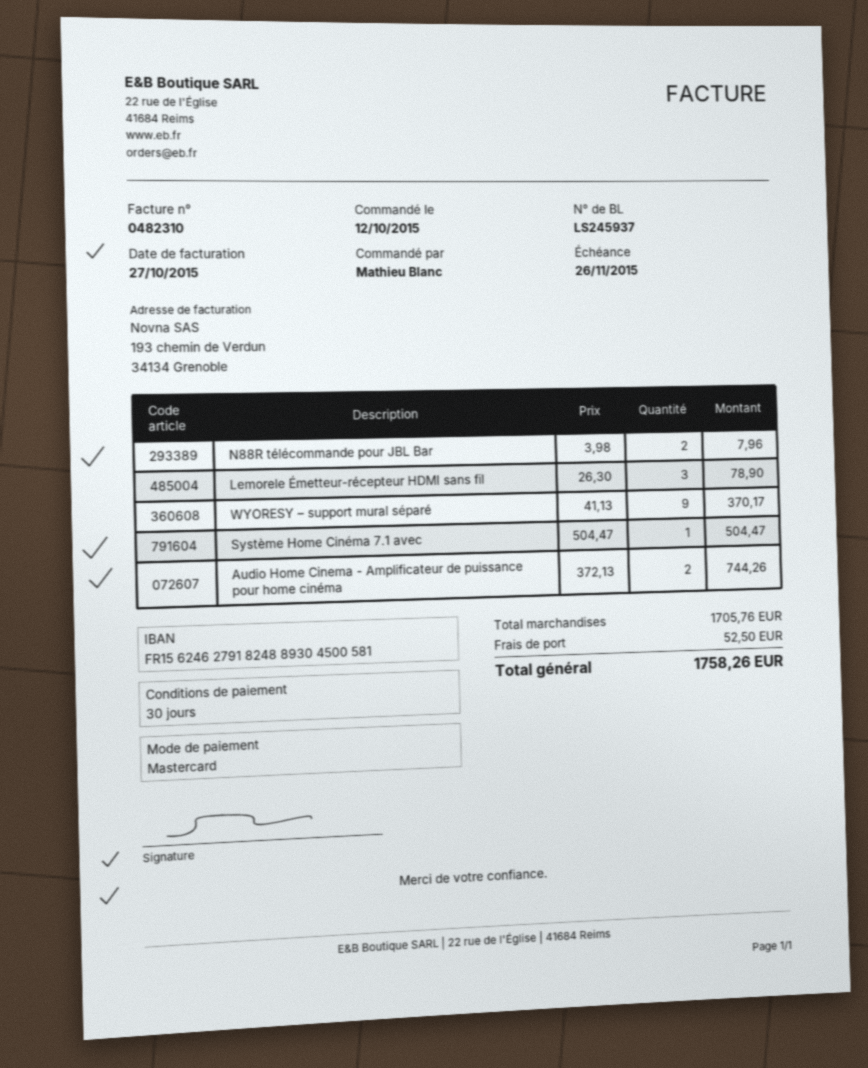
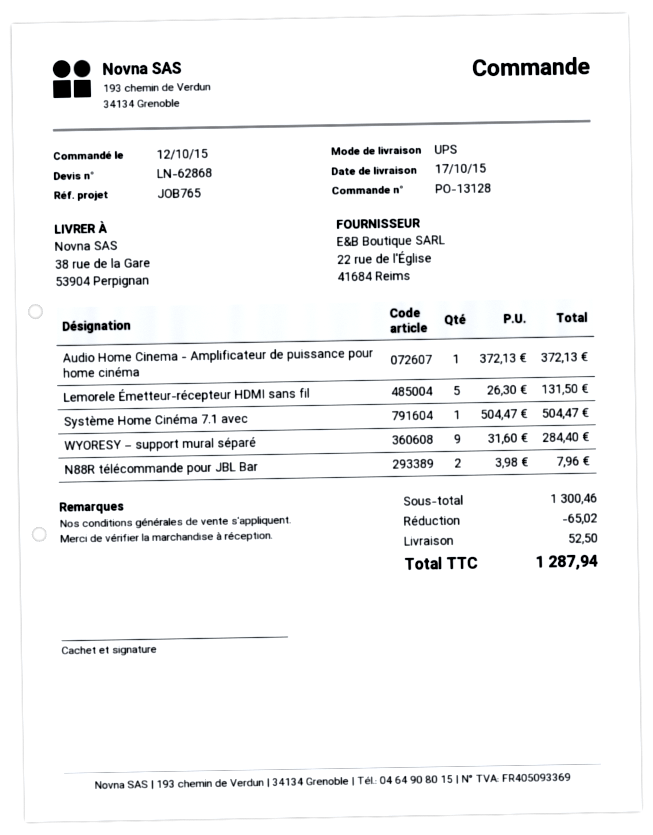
Lemorele Émetteur-récepteur HDMI sans fil: 3 x 26.30 = 78.90 -> 5 x 26.30 = 131.50
WYORESY – support mural séparé: 9 x 41.13 = 370.17 -> 9 x 31.60 = 284.40
Audio Home Cinema - Amplificateur de puissance pour home cinéma: 2 x 372.13 = 744.26 -> 1 x 372.13 = 372.13
subtotal: 1705.76 -> 1300.46
discount: none -> 65.02
total: 1758.26 -> 1287.94

